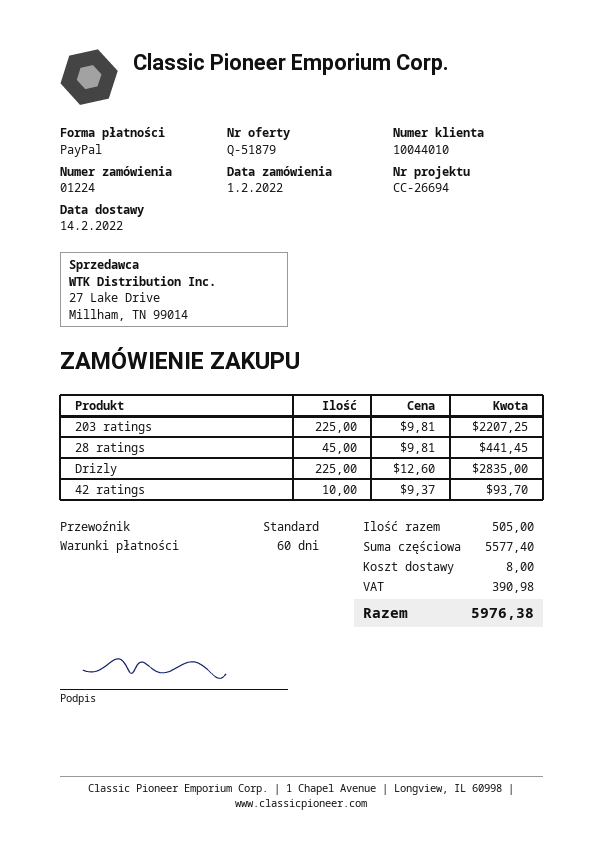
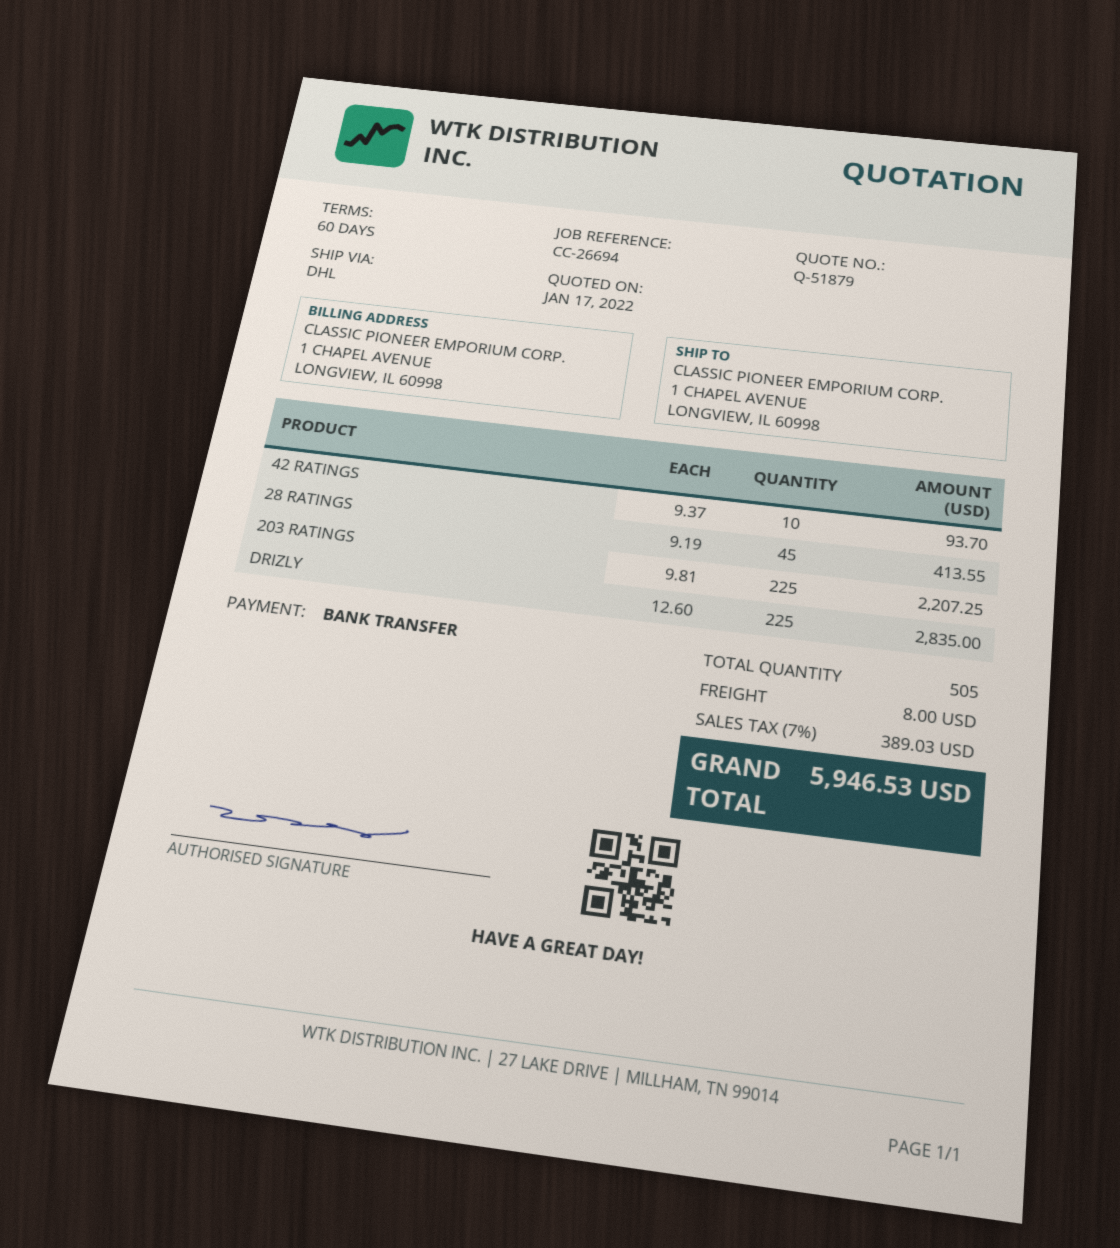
payment method: PayPal -> bank transfer
shipping method: standard -> DHL
28 ratings: 45 x 9.81 = 441.45 -> 45 x 9.19 = 413.55
tax: 390.98 -> 389.03
total: 5976.38 -> 5946.53

